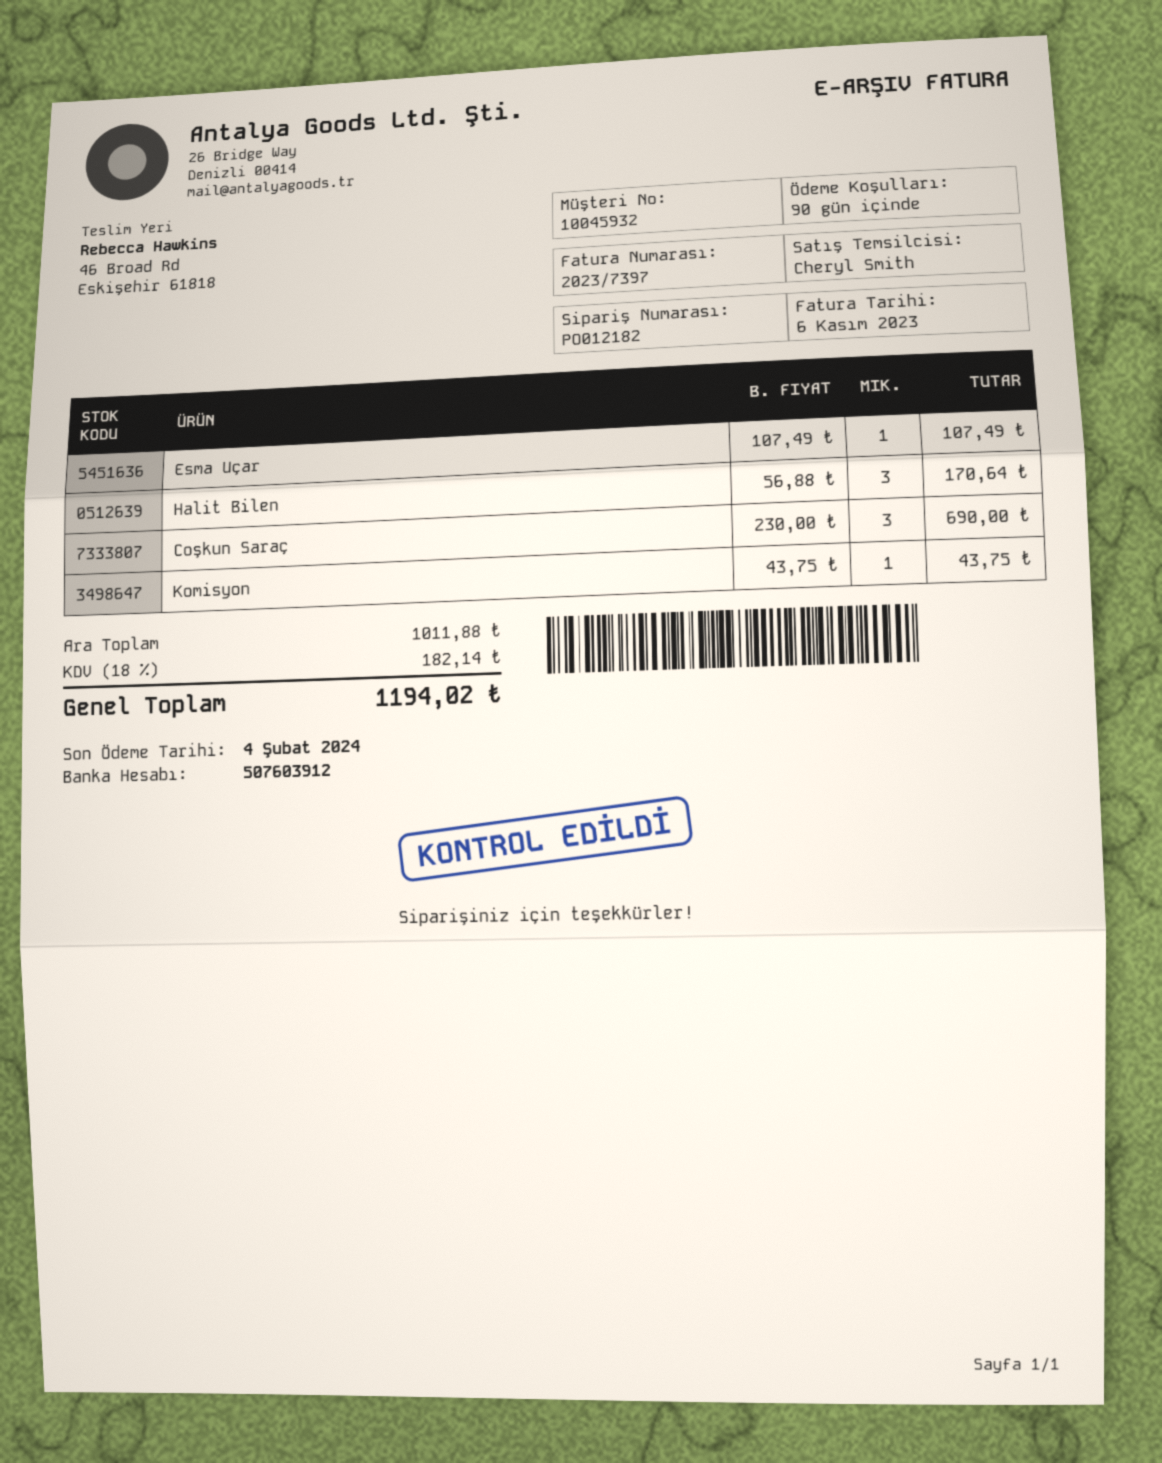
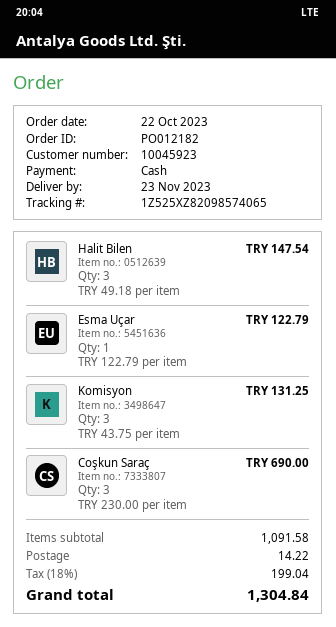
customer number: 10045932 -> 10045923
Esma Uçar: 1 x 107.49 = 107.49 -> 1 x 122.79 = 122.79
Halit Bilen: 3 x 56.88 = 170.64 -> 3 x 49.18 = 147.54
Komisyon: 1 x 43.75 = 43.75 -> 3 x 43.75 = 131.25
subtotal: 1011.88 -> 1091.58
shipping: none -> 14.22
tax: 18% = 182.14 -> 18% = 199.04
total: 1194.02 -> 1304.84

